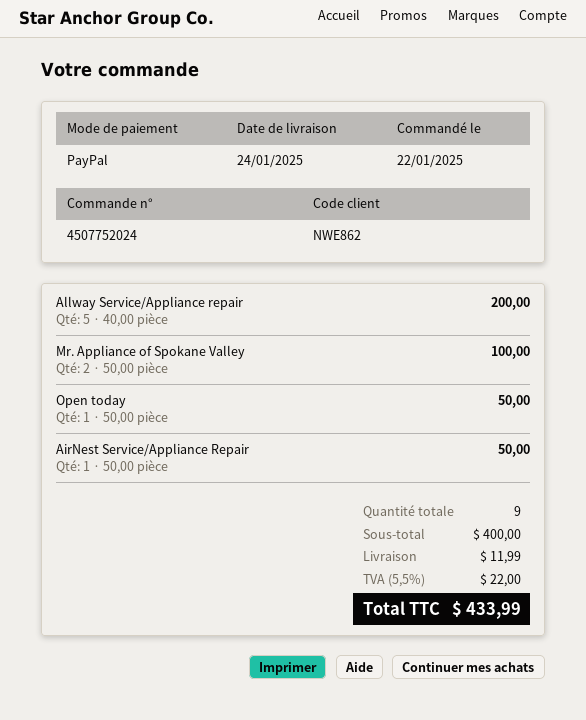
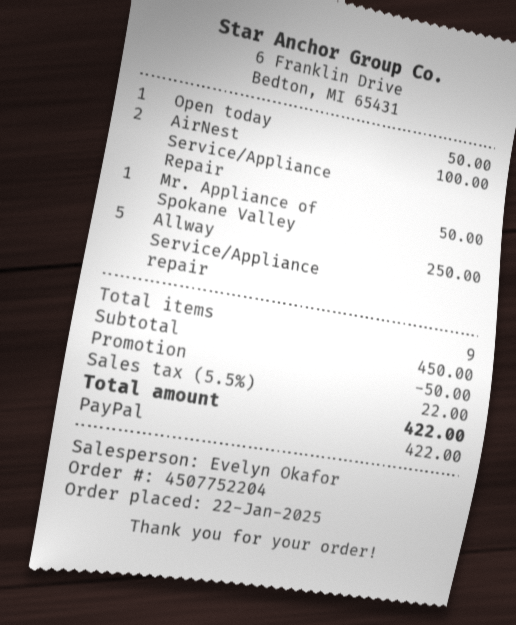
order number: 4507752024 -> 4507752204
Allway Service/Appliance repair: 5 for 200.00 -> 5 for 250.00
Mr. Appliance of Spokane Valley: 2 for 100.00 -> 1 for 50.00
AirNest Service/Appliance Repair: 1 for 50.00 -> 2 for 100.00
subtotal: 400.00 -> 450.00
discount: none -> 50.00
shipping: 11.99 -> none
total: 433.99 -> 422.00

